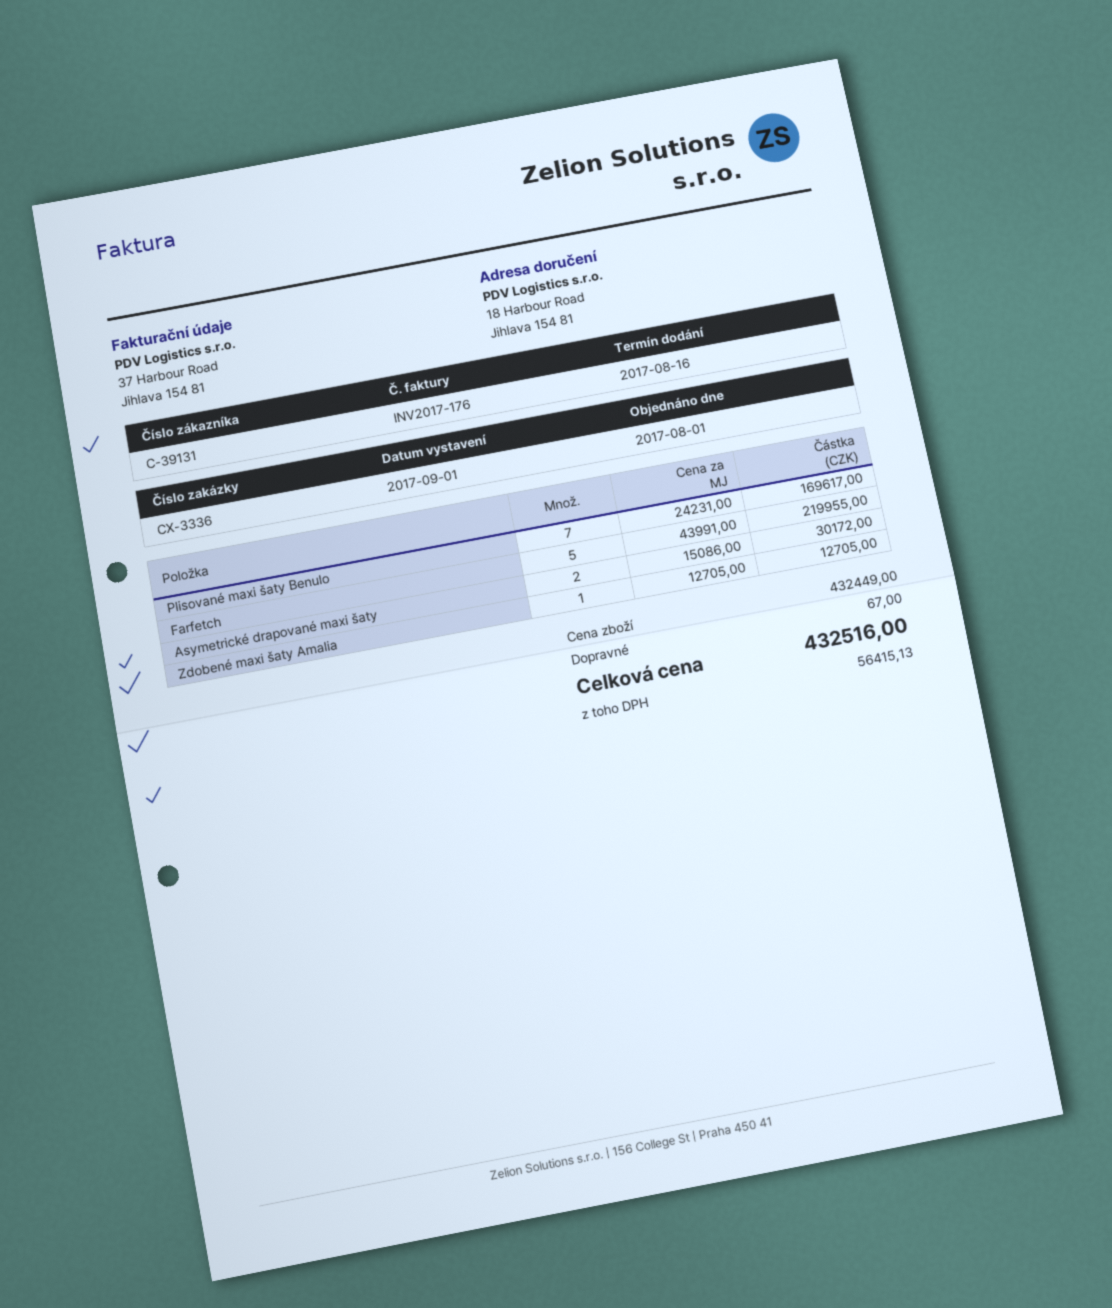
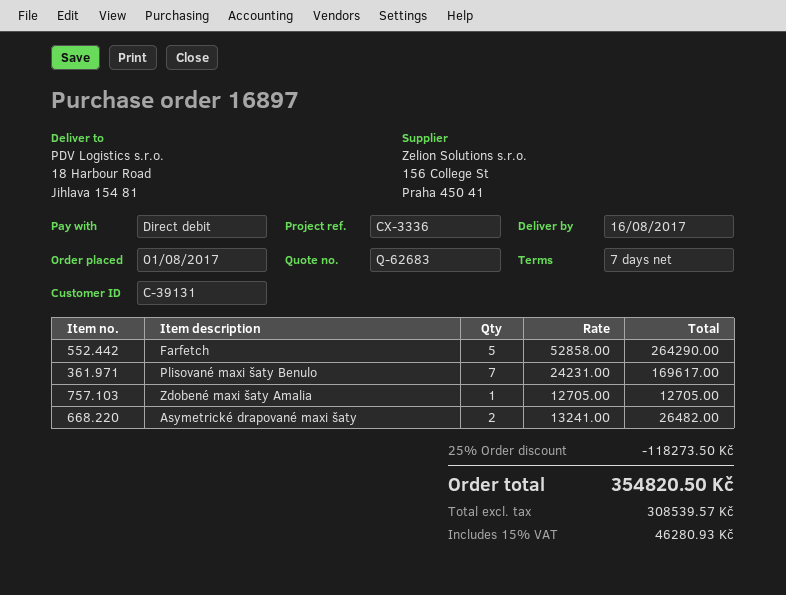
Farfetch: 5 x 43991.00 = 219955.00 -> 5 x 52858.00 = 264290.00
Asymetrické drapované maxi šaty: 2 x 15086.00 = 30172.00 -> 2 x 13241.00 = 26482.00
discount: none -> 25% = 118273.50
shipping: 67.00 -> none
tax: 56415.13 -> 46280.93
total: 432516.00 -> 354820.50

